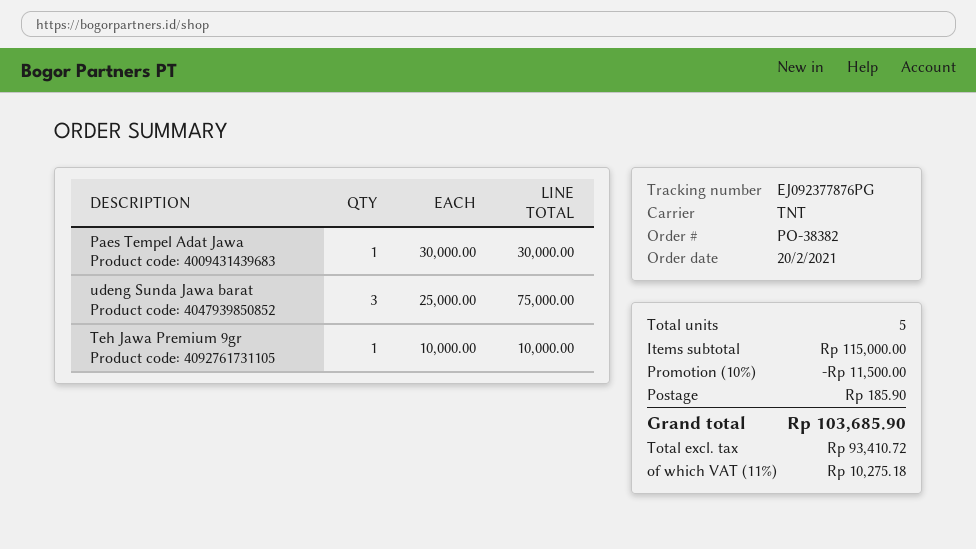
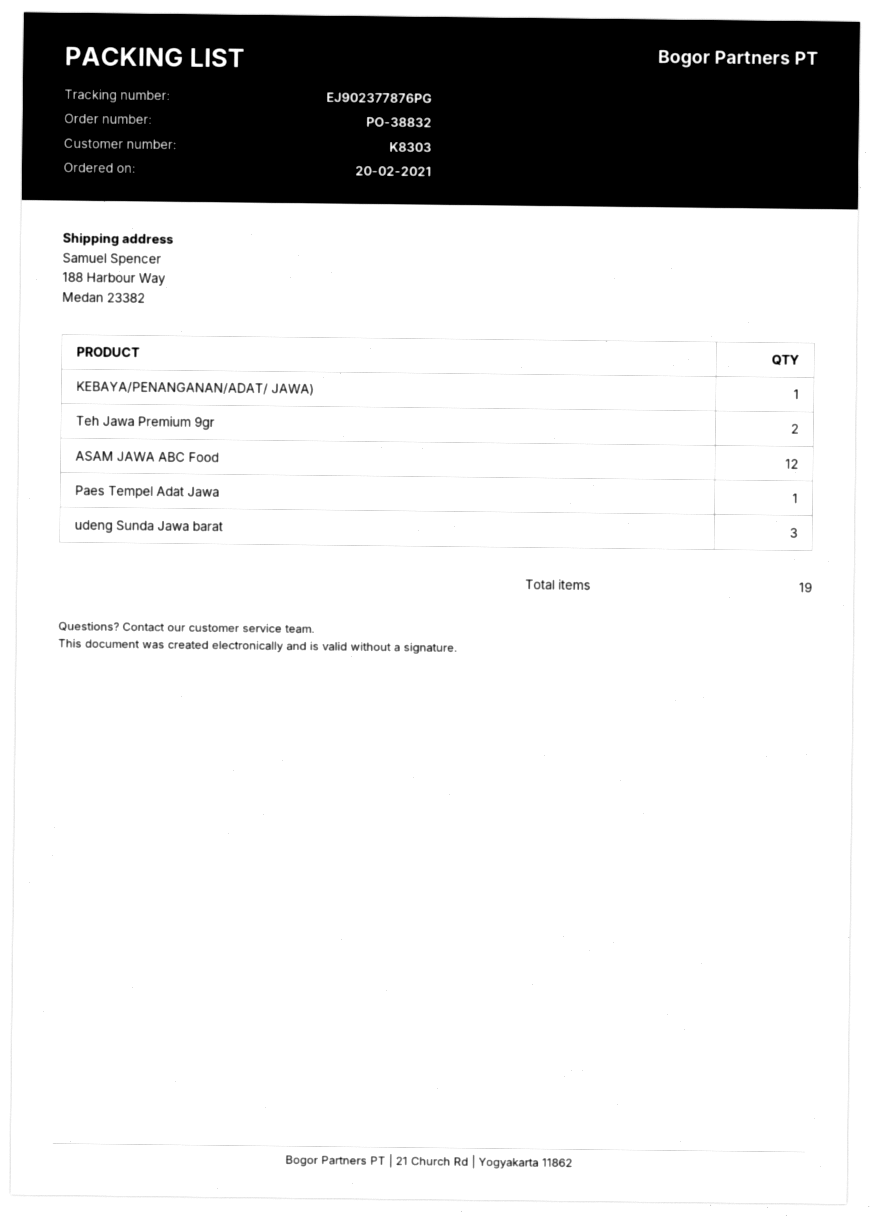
order number: PO-38382 -> PO-38832
tracking number: EJ092377876PG -> EJ902377876PG
Teh Jawa Premium 9gr: 1 -> 2
KEBAYA/PENANGANAN/ADAT/ JAWA): none -> 1
ASAM JAWA ABC Food: none -> 12
total quantity: 5 -> 19

